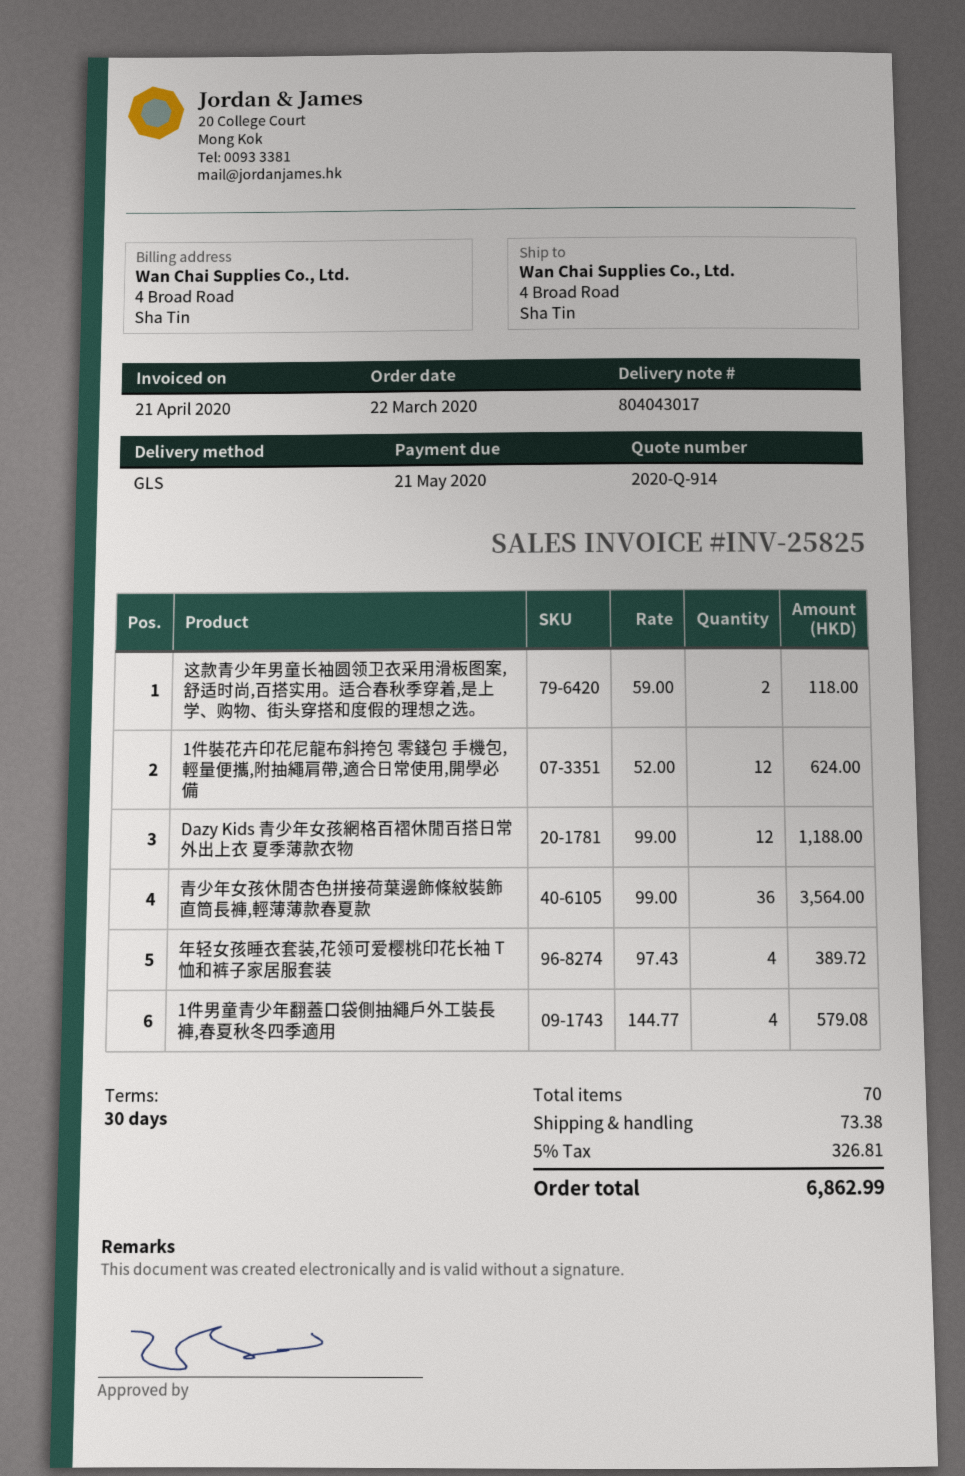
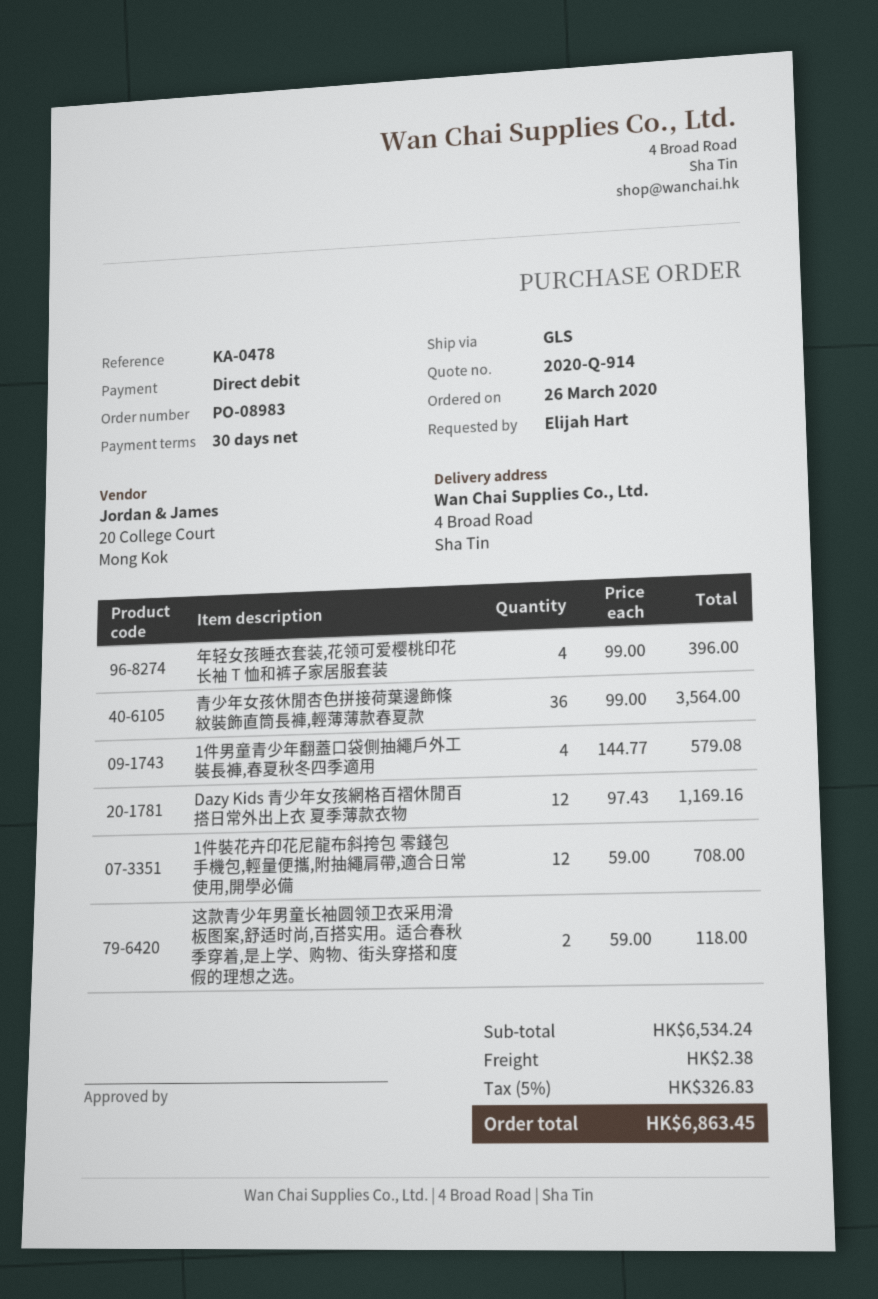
order date: 2020-03-22 -> 2020-03-26
1件裝花卉印花尼龍布斜挎包 零錢包 手機包,輕量便攜,附抽繩肩帶,適合日常使用,開學必備: 12 x 52.00 = 624.00 -> 12 x 59.00 = 708.00
Dazy Kids 青少年女孩網格百褶休閒百搭日常外出上衣 夏季薄款衣物: 12 x 99.00 = 1188.00 -> 12 x 97.43 = 1169.16
年轻女孩睡衣套装,花领可爱樱桃印花长袖 T 恤和裤子家居服套装: 4 x 97.43 = 389.72 -> 4 x 99.00 = 396.00
shipping: 73.38 -> 2.38
tax: 5% = 326.81 -> 5% = 326.83
total: 6862.99 -> 6863.45

